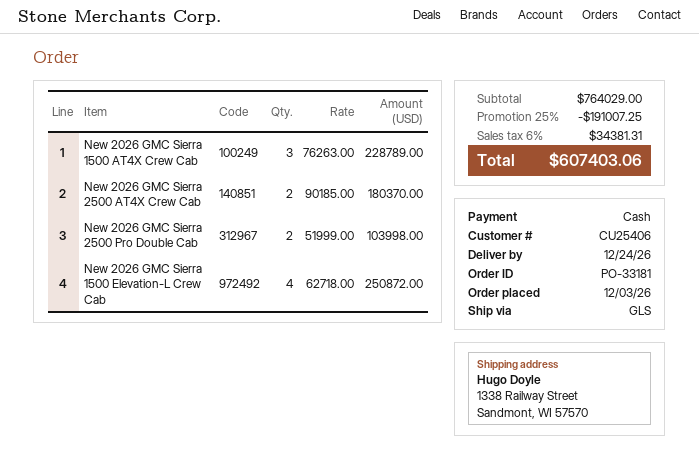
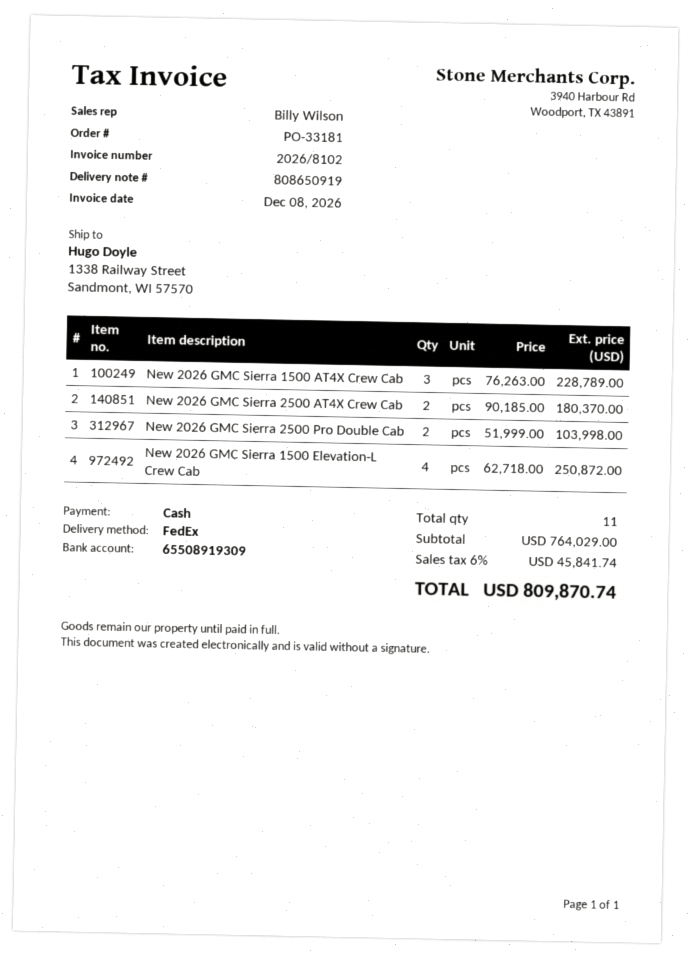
shipping method: GLS -> FedEx
discount: 25% = 191007.25 -> none
tax: 6% = 34381.31 -> 6% = 45841.74
total: 607403.06 -> 809870.74

